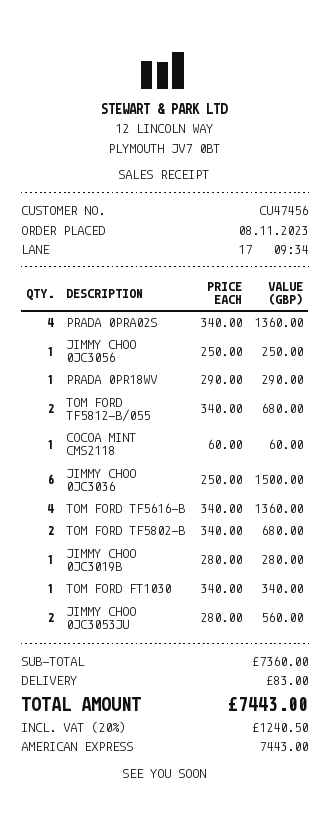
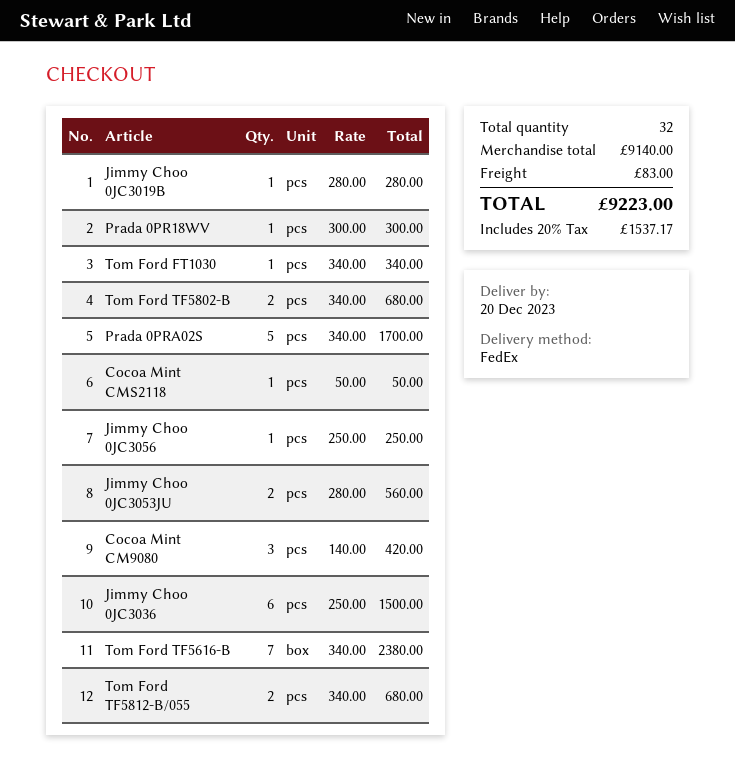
PRADA 0PRA02S: 4 x 340.00 = 1360.00 -> 5 x 340.00 = 1700.00
PRADA 0PR18WV: 1 x 290.00 = 290.00 -> 1 x 300.00 = 300.00
COCOA MINT CMS2118: 1 x 60.00 = 60.00 -> 1 x 50.00 = 50.00
TOM FORD TF5616-B: 4 x 340.00 = 1360.00 -> 7 x 340.00 = 2380.00
Cocoa Mint CM9080: none -> 3 x 140.00 = 420.00
subtotal: 7360.00 -> 9140.00
tax: 20% = 1240.50 -> 20% = 1537.17
total: 7443.00 -> 9223.00

